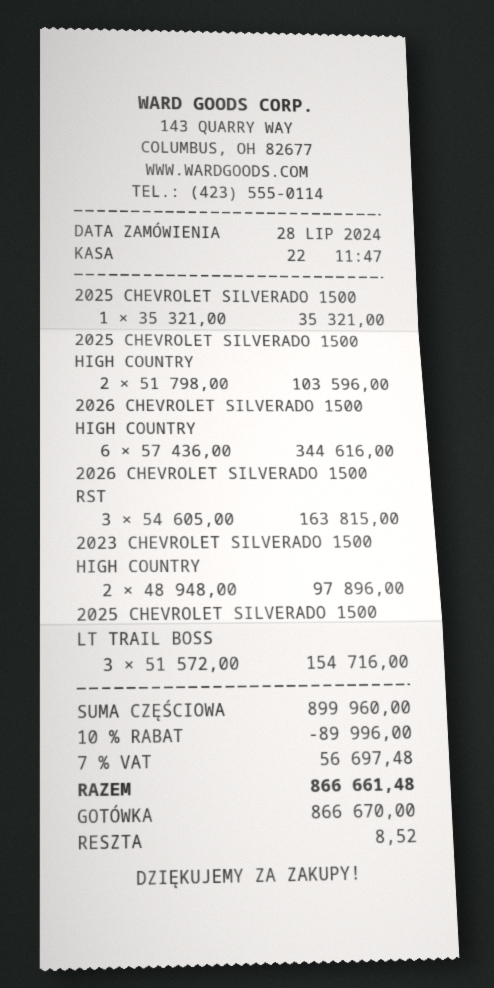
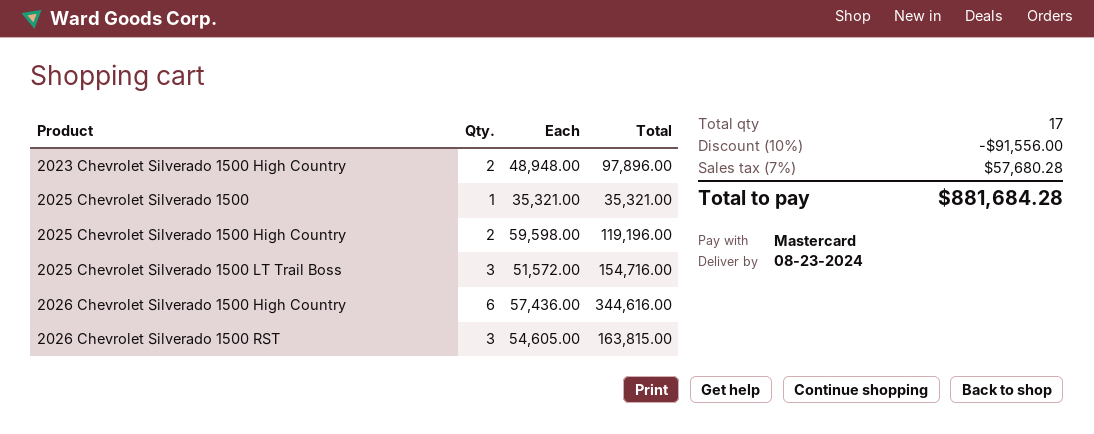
payment method: cash -> Mastercard
2025 CHEVROLET SILVERADO 1500 HIGH COUNTRY: 2 x 51798.00 = 103596.00 -> 2 x 59598.00 = 119196.00
discount: 10% = 89996.00 -> 10% = 91556.00
tax: 7% = 56697.48 -> 7% = 57680.28
total: 866661.48 -> 881684.28

